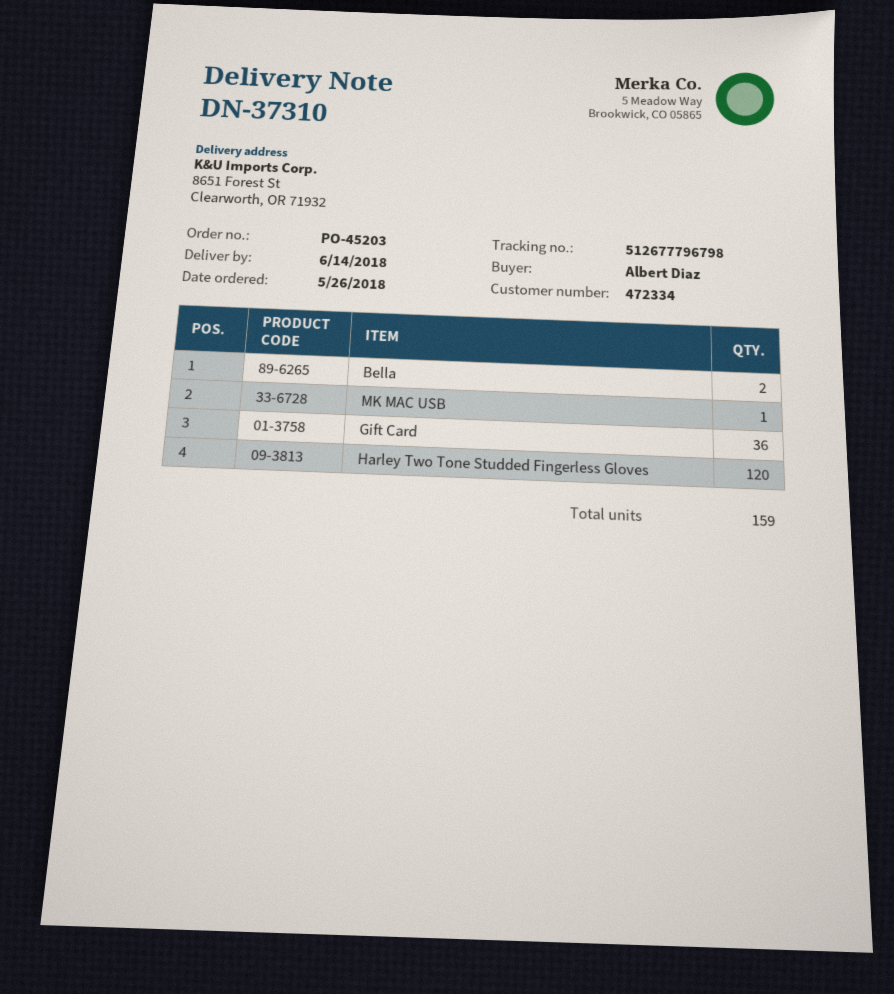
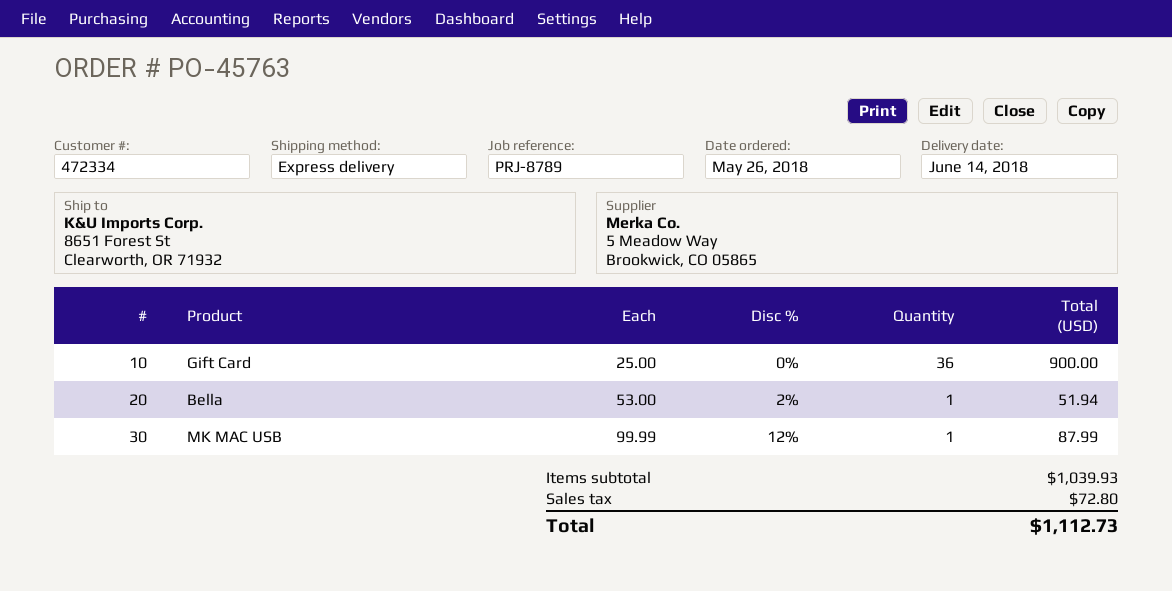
order number: PO-45203 -> PO-45763
Bella: 2 -> 1
Harley Two Tone Studded Fingerless Gloves: 120 -> none

